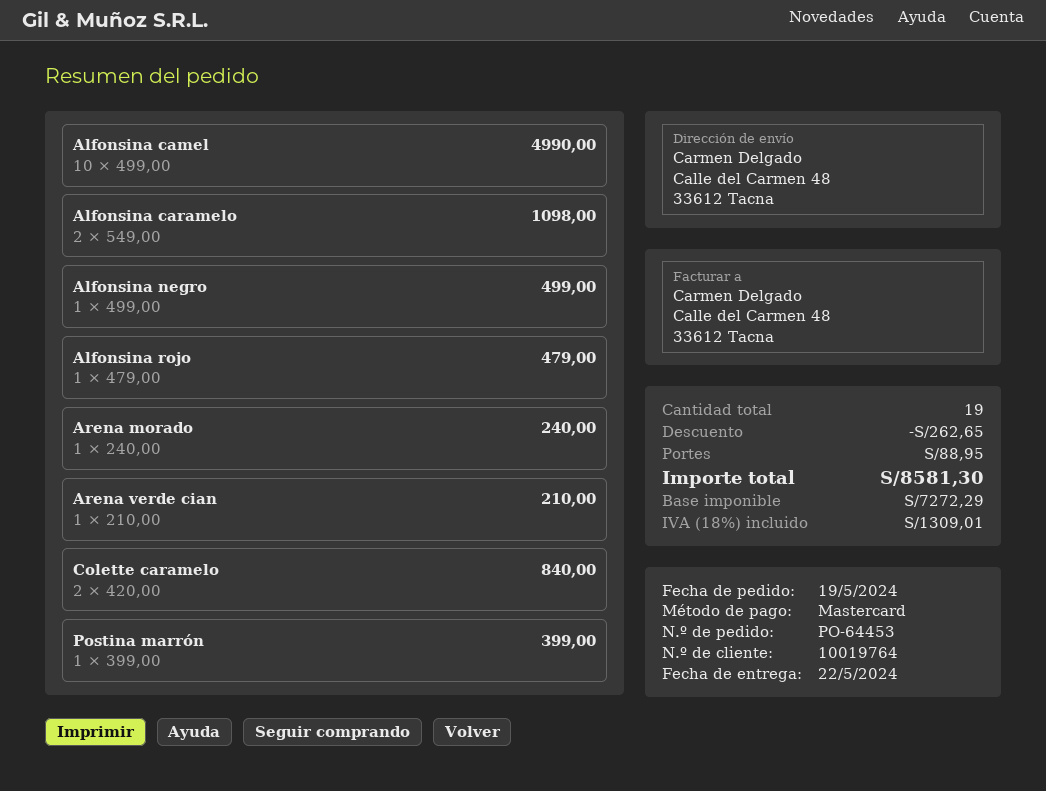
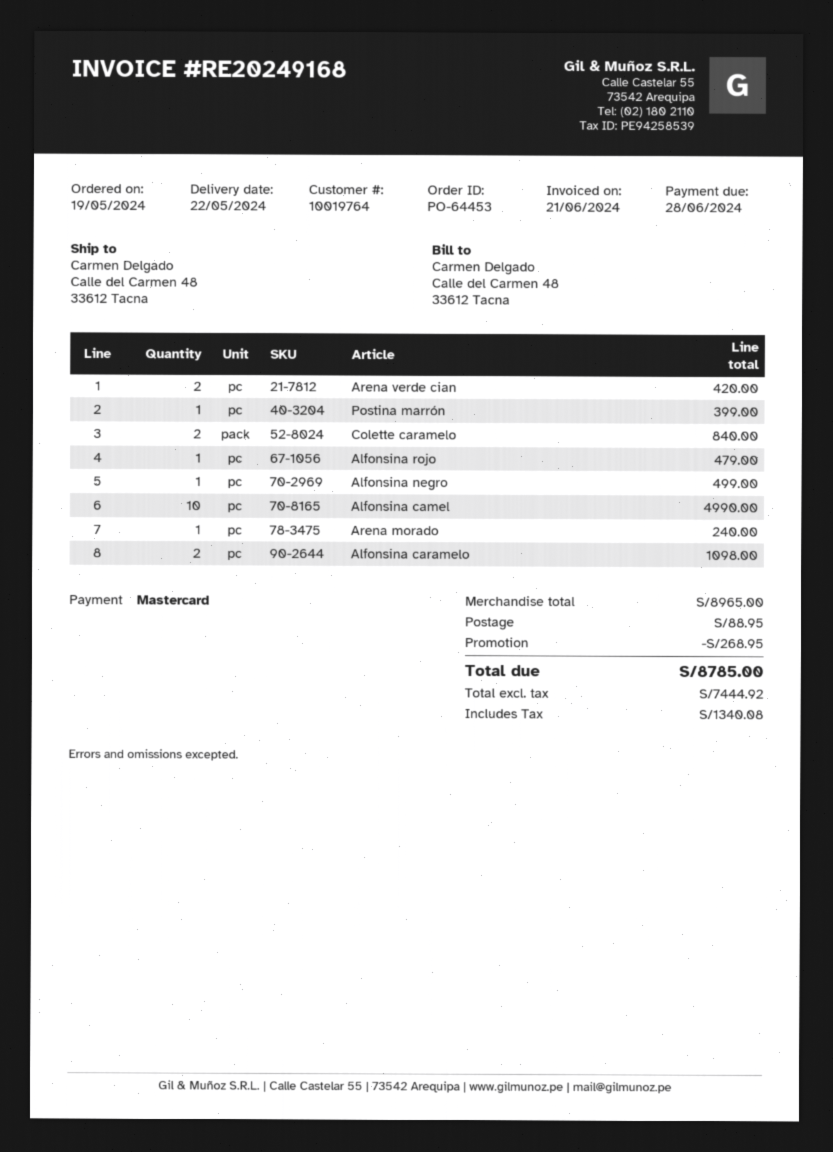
Arena verde cian: 1 for 210.00 -> 2 for 420.00
discount: 262.65 -> 268.95
net: 7272.29 -> 7444.92
tax: 1309.01 -> 1340.08
total: 8581.30 -> 8785.00

